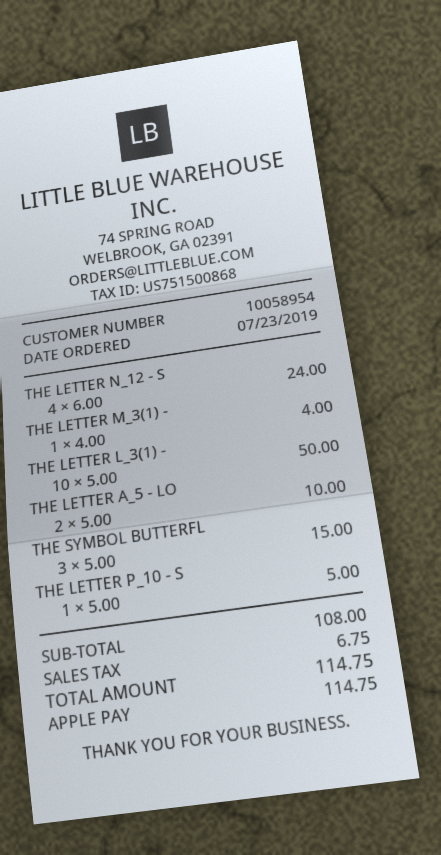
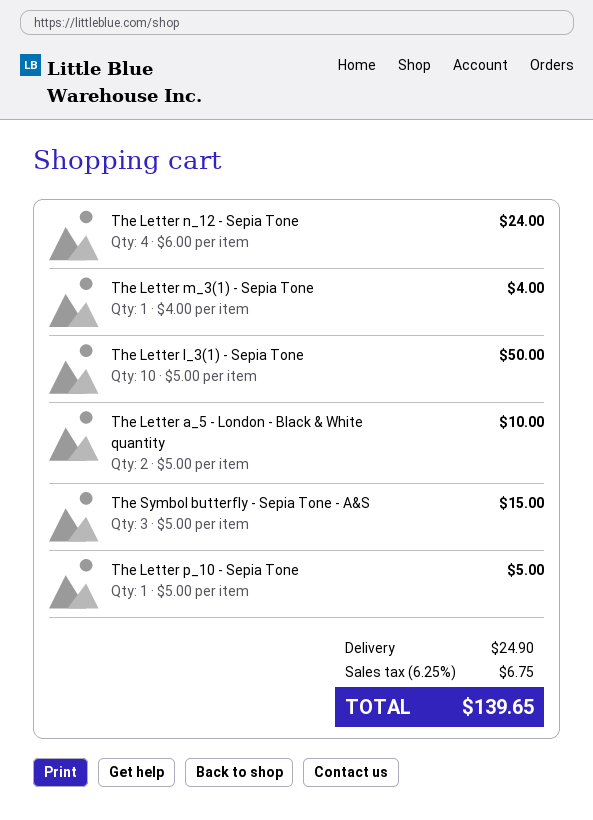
shipping: none -> 24.90
total: 114.75 -> 139.65

